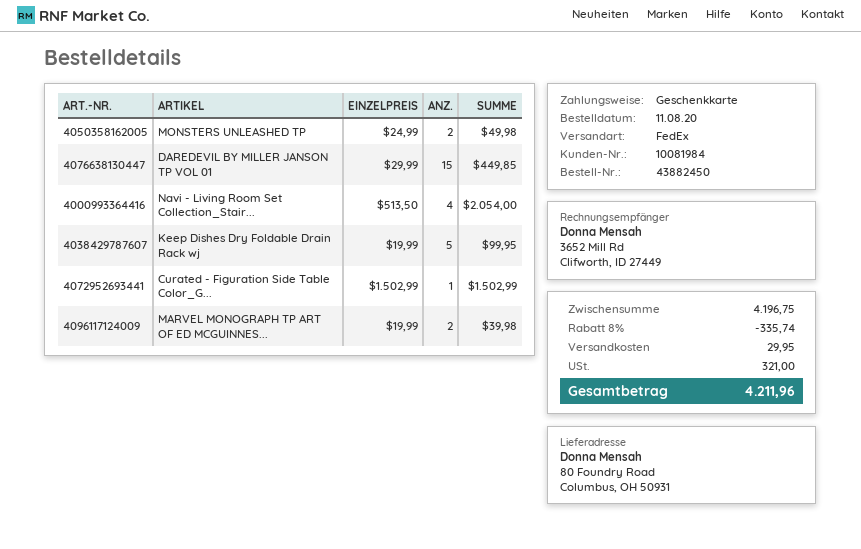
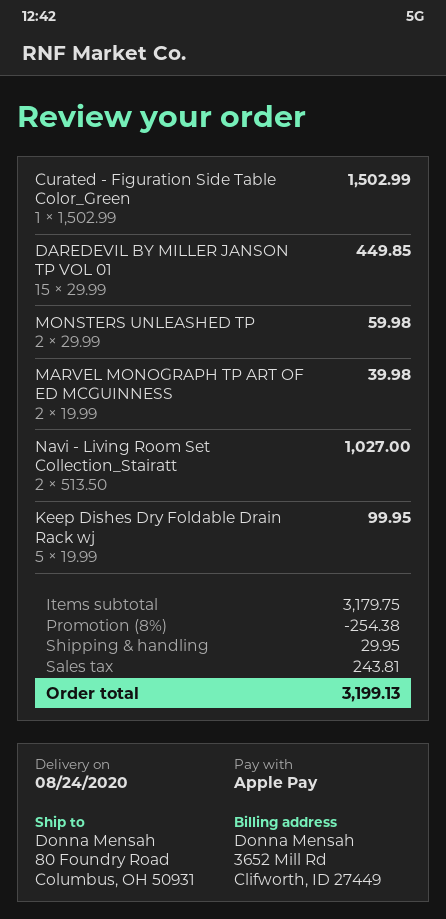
payment method: gift card -> Apple Pay
MONSTERS UNLEASHED TP: 2 x 24.99 = 49.98 -> 2 x 29.99 = 59.98
Navi - Living Room Set Collection_Stair...: 4 x 513.50 = 2054.00 -> 2 x 513.50 = 1027.00
subtotal: 4196.75 -> 3179.75
discount: 8% = 335.74 -> 8% = 254.38
tax: 321.00 -> 243.81
total: 4211.96 -> 3199.13

